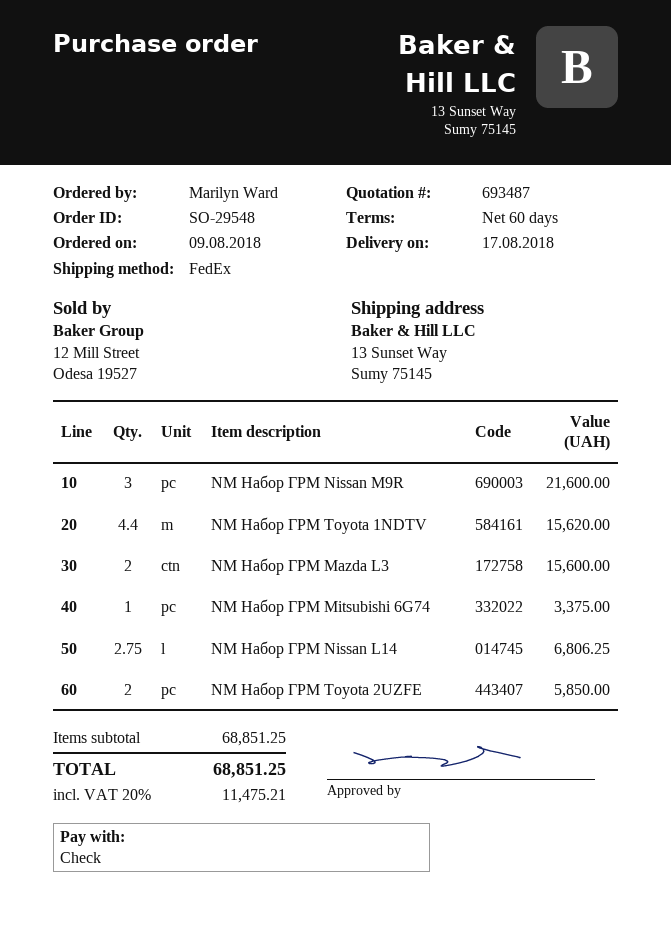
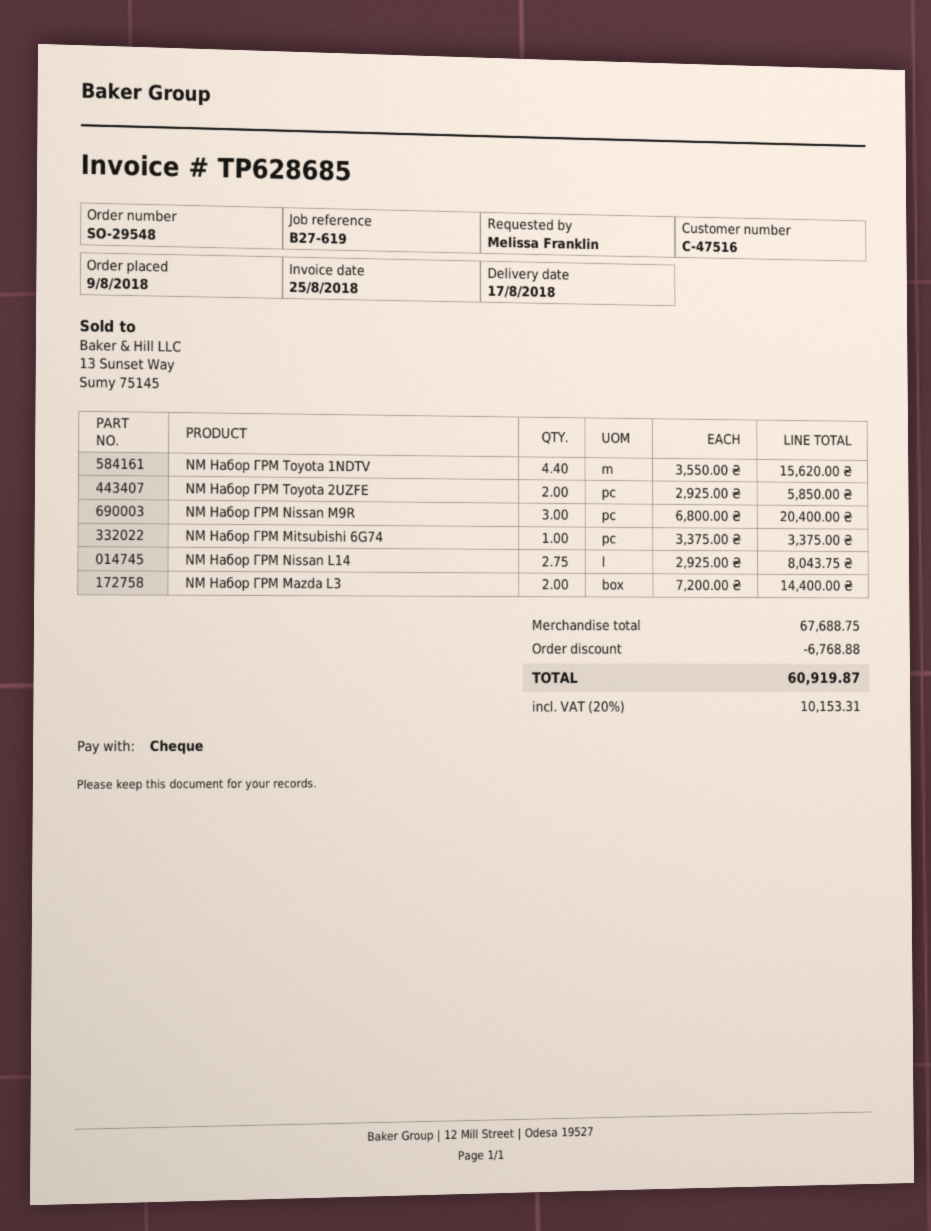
ordered by: Marilyn Ward -> Melissa Franklin
NM Набор ГРМ Nissan M9R: 3 for 21600.00 -> 3 for 20400.00
NM Набор ГРМ Mazda L3: 2 for 15600.00 -> 2 for 14400.00
NM Набор ГРМ Nissan L14: 2.75 for 6806.25 -> 2.75 for 8043.75
subtotal: 68851.25 -> 67688.75
discount: none -> 6768.88
tax: 20% = 11475.21 -> 20% = 10153.31
total: 68851.25 -> 60919.87

